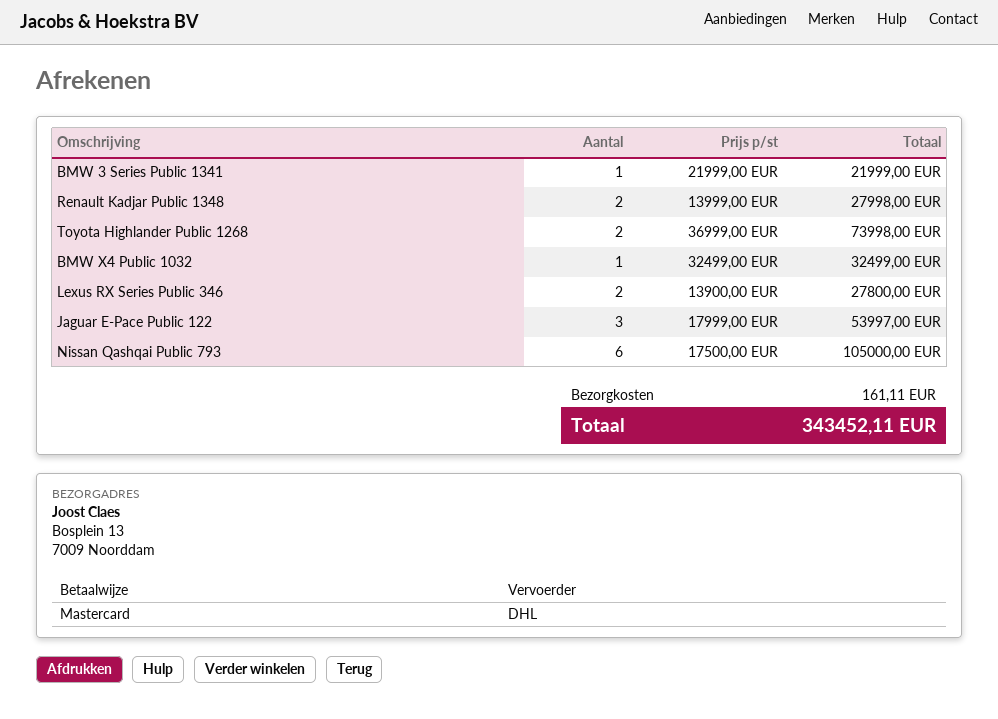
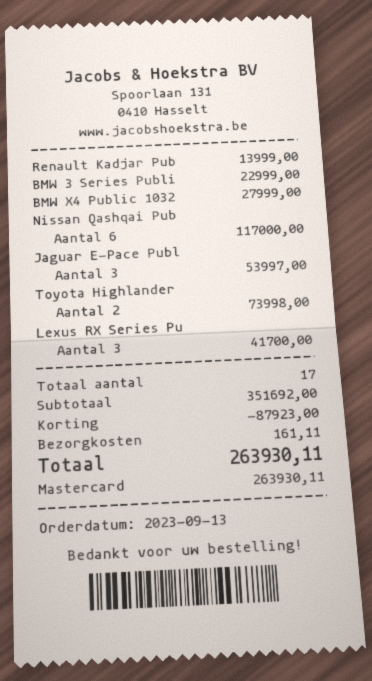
BMW 3 Series Public 1341: 1 for 21999.00 -> 1 for 22999.00
Renault Kadjar Public 1348: 2 for 27998.00 -> 1 for 13999.00
BMW X4 Public 1032: 1 for 32499.00 -> 1 for 27999.00
Lexus RX Series Public 346: 2 for 27800.00 -> 3 for 41700.00
Nissan Qashqai Public 793: 6 for 105000.00 -> 6 for 117000.00
discount: none -> 87923.00
total: 343452.11 -> 263930.11

